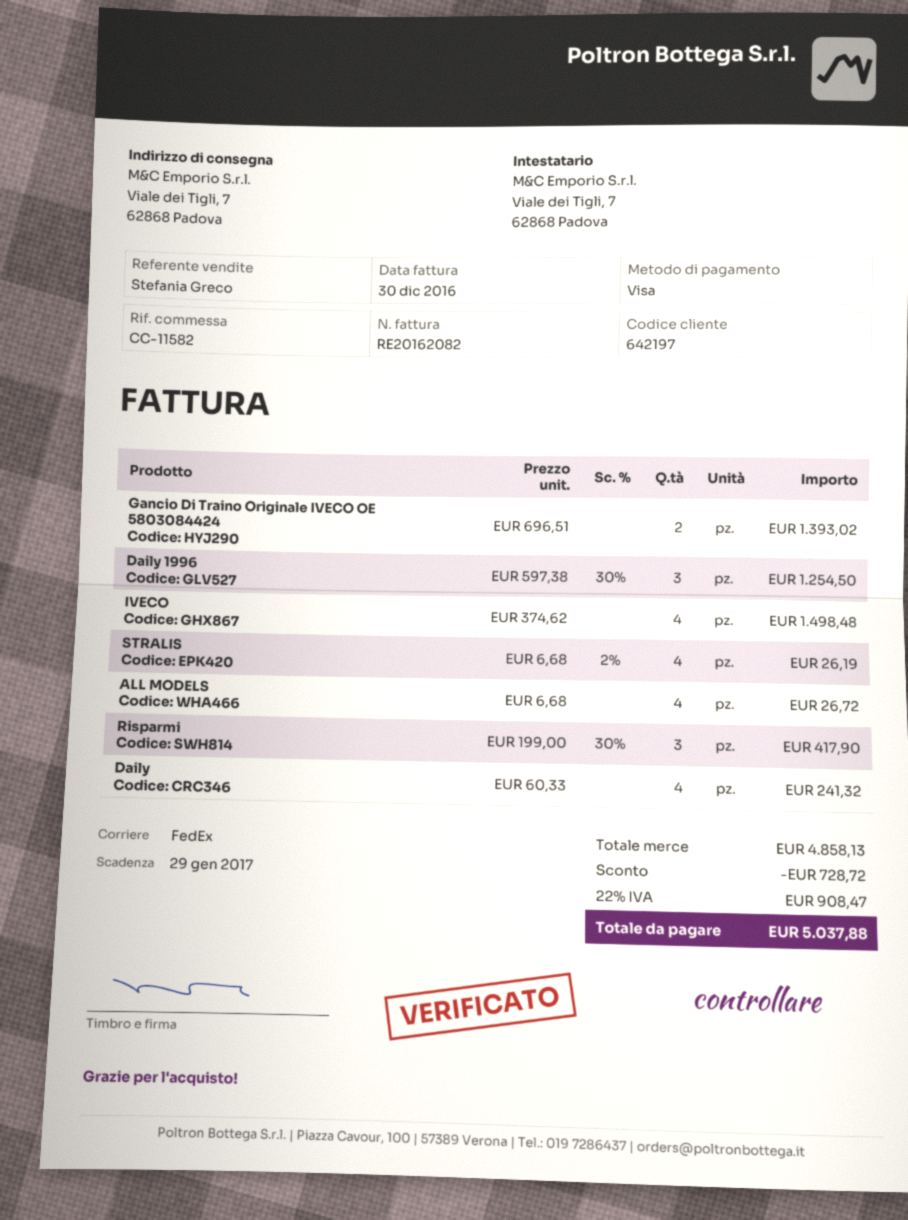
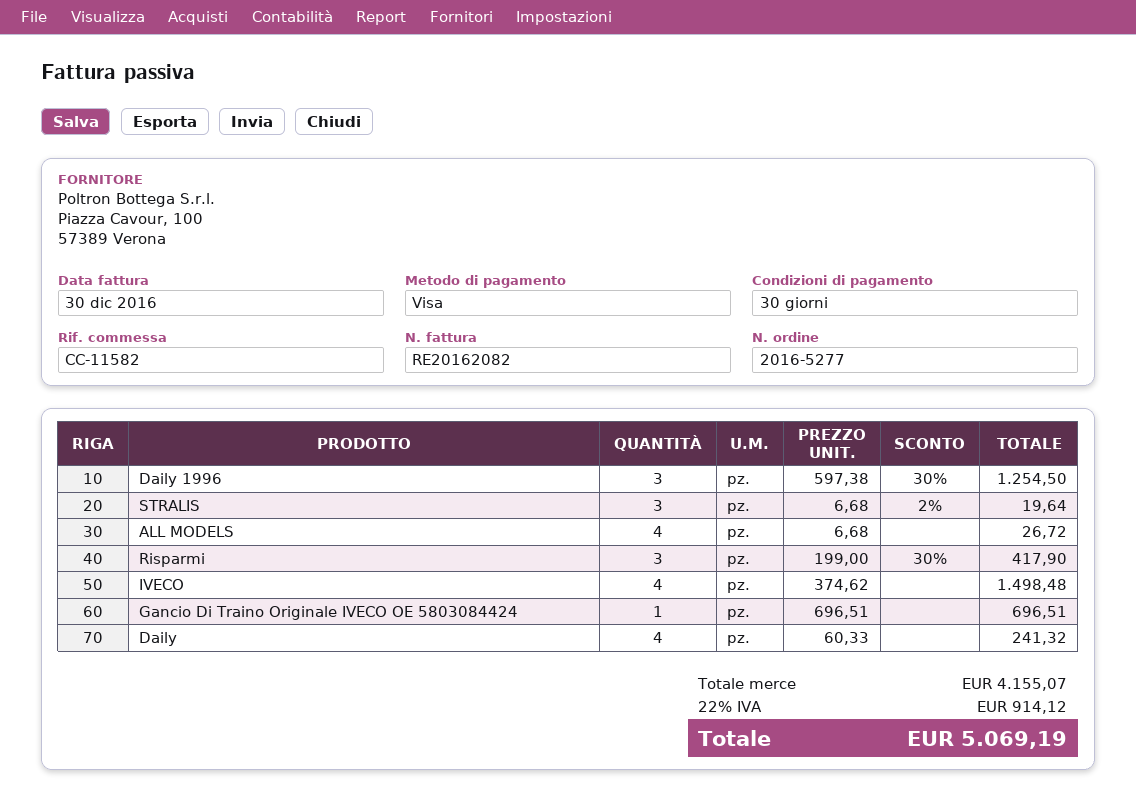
Gancio Di Traino Originale IVECO OE 5803084424: 2 x 696.51 = 1393.02 -> 1 x 696.51 = 696.51
STRALIS: 4 x 6.68 - 2% = 26.19 -> 3 x 6.68 - 2% = 19.64
subtotal: 4858.13 -> 4155.07
discount: 728.72 -> none
tax: 22% = 908.47 -> 22% = 914.12
total: 5037.88 -> 5069.19

